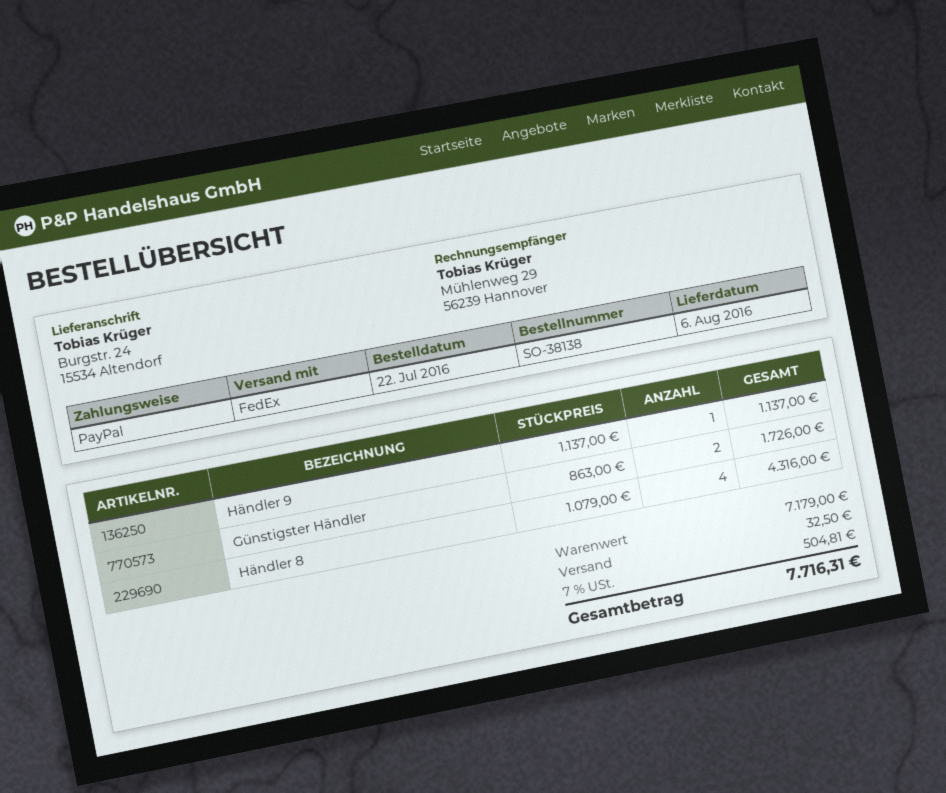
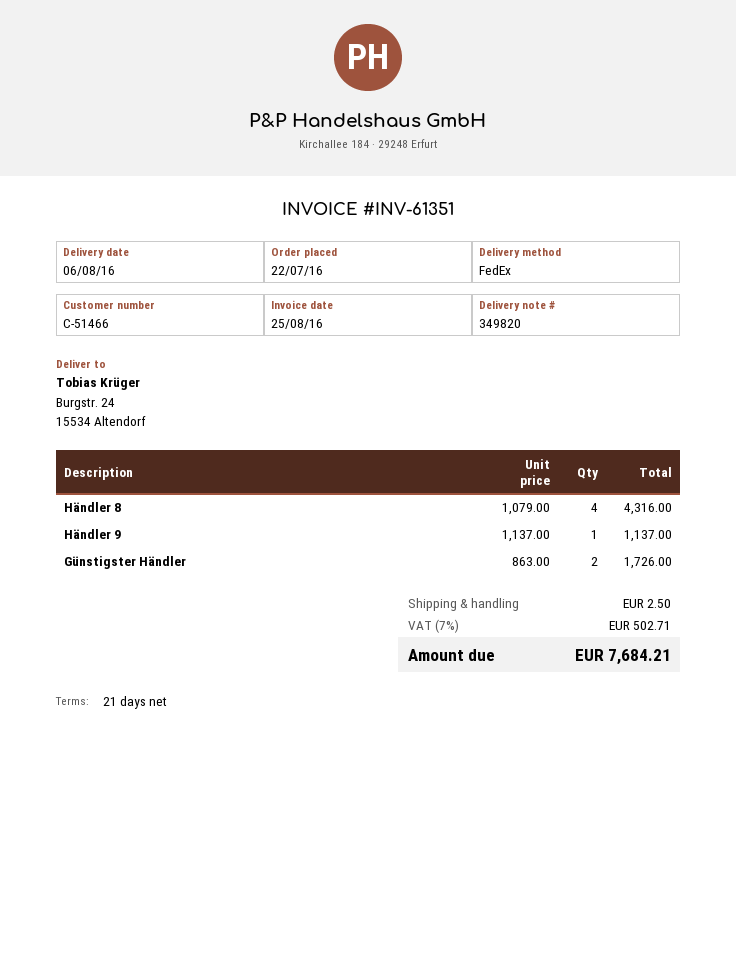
shipping: 32.50 -> 2.50
tax: 7% = 504.81 -> 7% = 502.71
total: 7716.31 -> 7684.21

